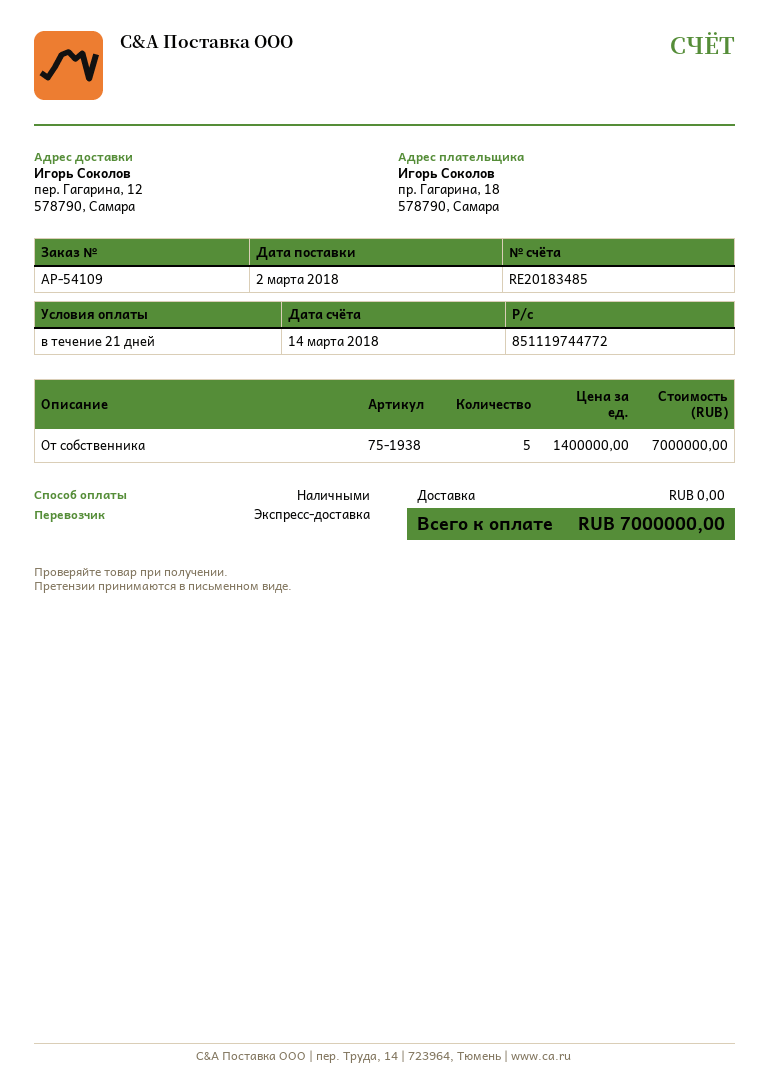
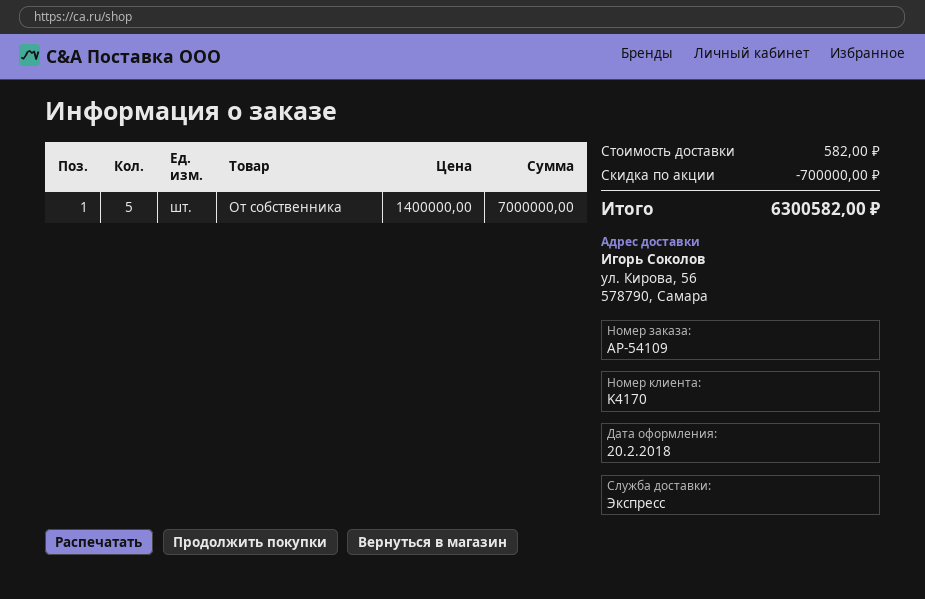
ship to: пер. Гагарина, 12, 578790, Самара -> ул. Кирова, 56, 578790, Самара
discount: none -> 700000.00
shipping: 0.00 -> 582.00
total: 7000000.00 -> 6300582.00

